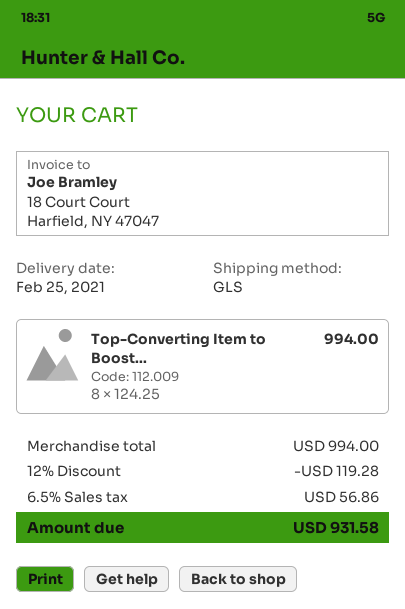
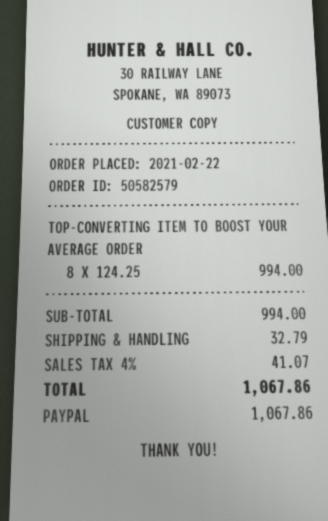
discount: 12% = 119.28 -> none
shipping: none -> 32.79
tax: 6.5% = 56.86 -> 4% = 41.07
total: 931.58 -> 1067.86

